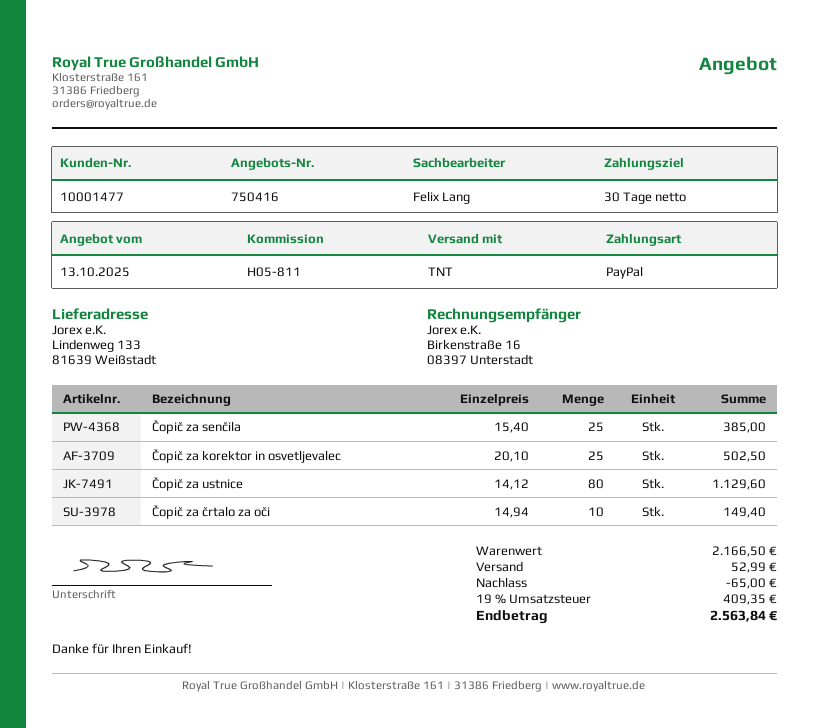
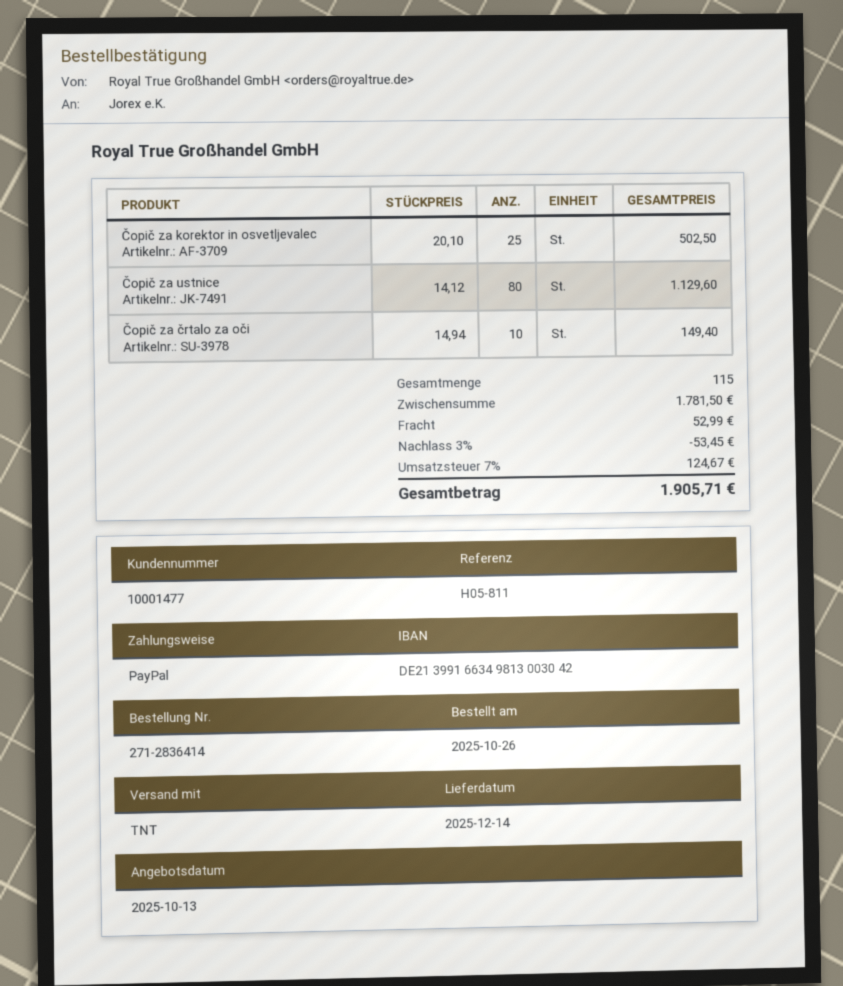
Čopič za senčila: 25 x 15.40 = 385.00 -> none
subtotal: 2166.50 -> 1781.50
discount: 65.00 -> 53.45
tax: 19% = 409.35 -> 7% = 124.67
total: 2563.84 -> 1905.71

